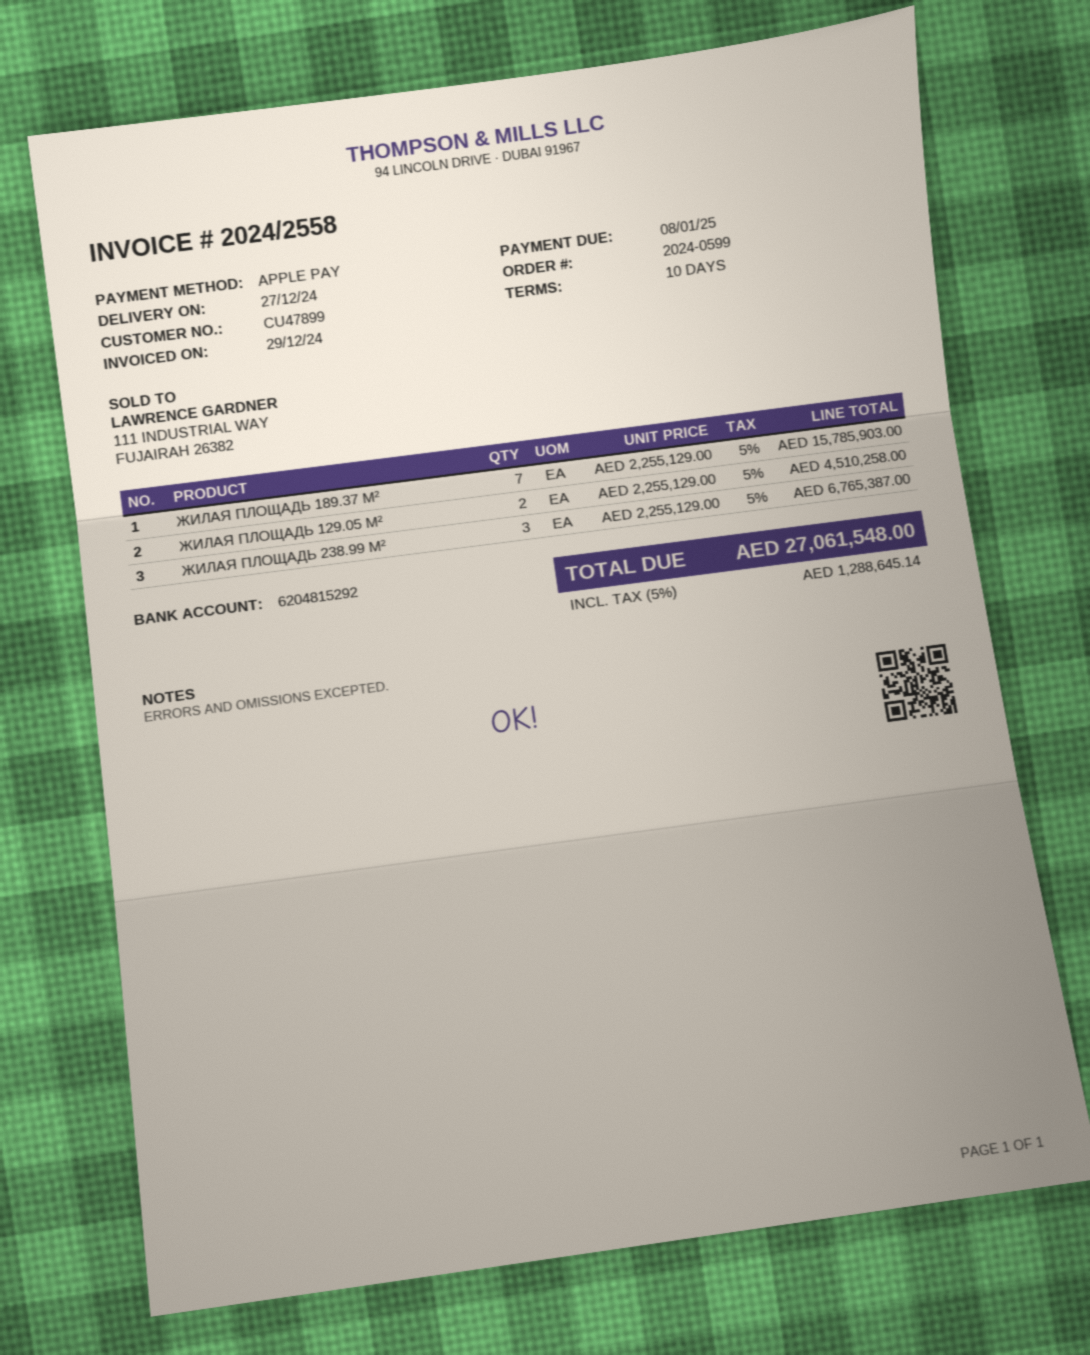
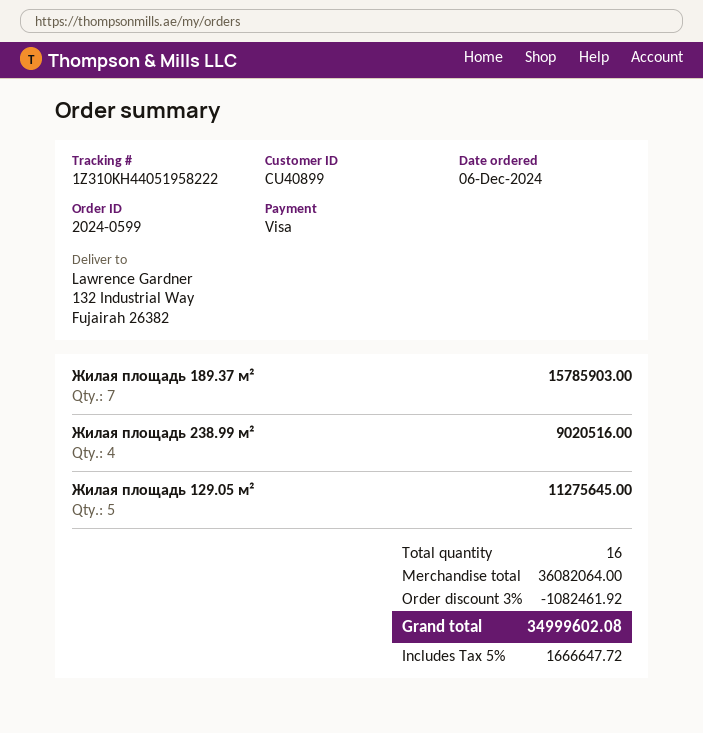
customer number: CU47899 -> CU40899
payment method: Apple Pay -> Visa
ЖИЛАЯ ПЛОЩАДЬ 129.05 М²: 2 for 4510258.00 -> 5 for 11275645.00
ЖИЛАЯ ПЛОЩАДЬ 238.99 М²: 3 for 6765387.00 -> 4 for 9020516.00
discount: none -> 3% = 1082461.92
tax: 5% = 1288645.14 -> 5% = 1666647.72
total: 27061548.00 -> 34999602.08

